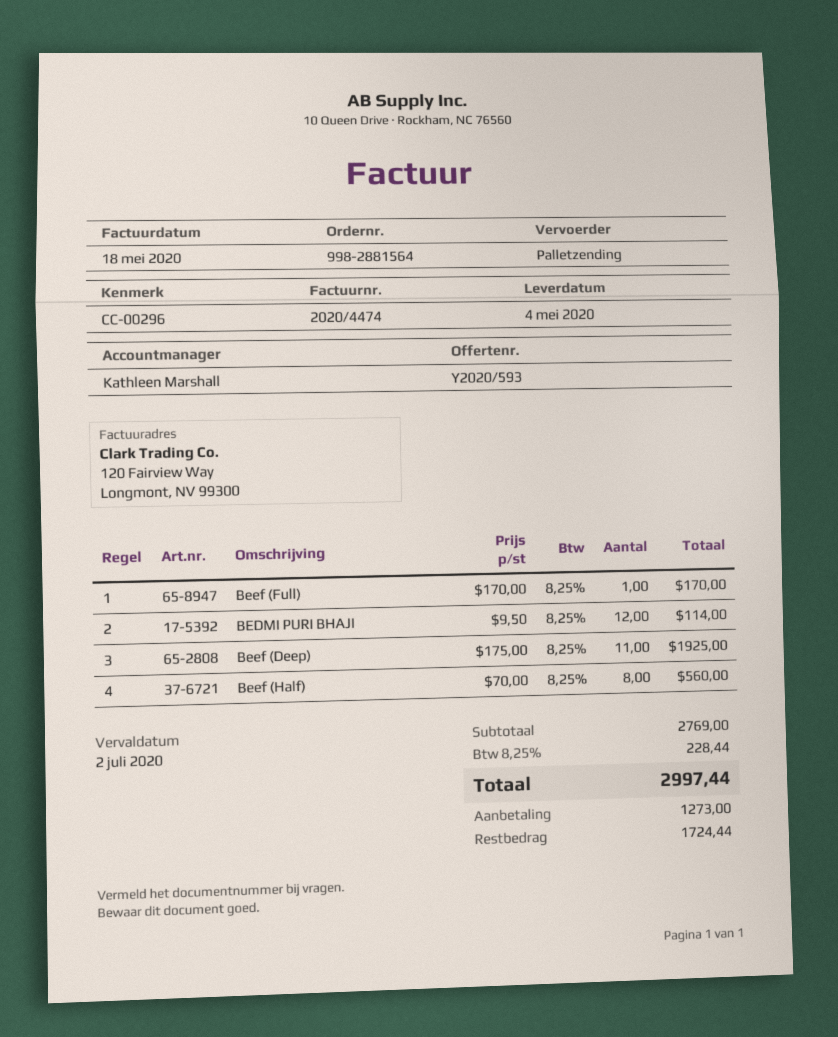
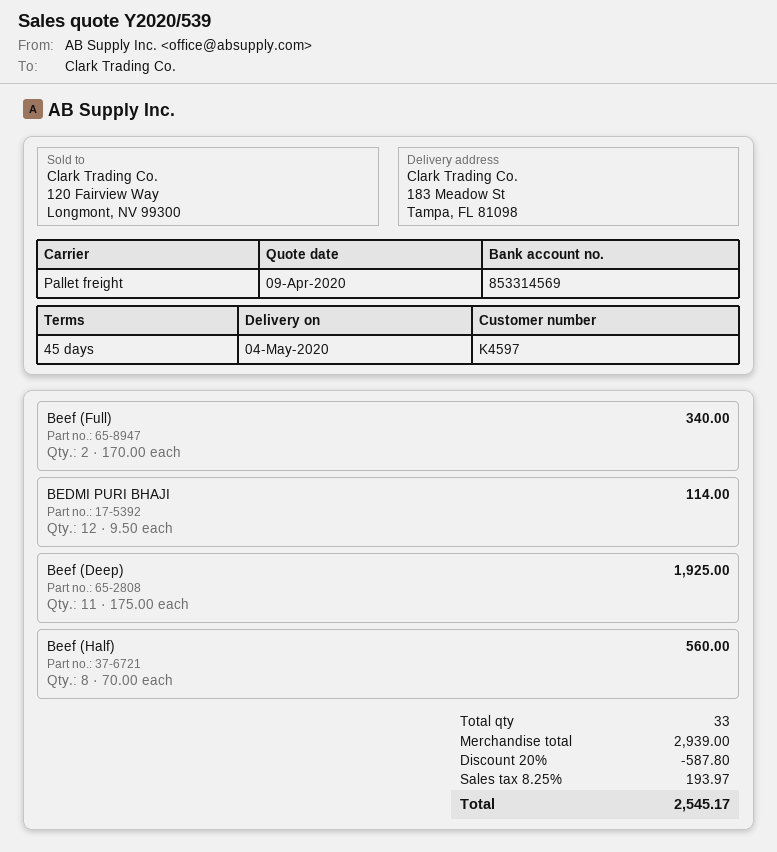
quote number: Y2020/593 -> Y2020/539
Beef (Full): 1 x 170.00 = 170.00 -> 2 x 170.00 = 340.00
subtotal: 2769.00 -> 2939.00
discount: none -> 20% = 587.80
tax: 8.25% = 228.44 -> 8.25% = 193.97
total: 2997.44 -> 2545.17

